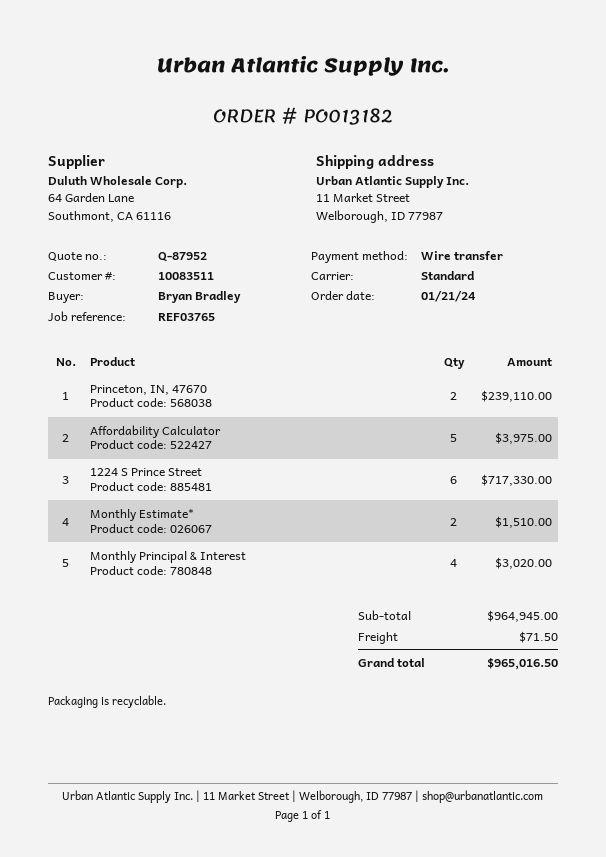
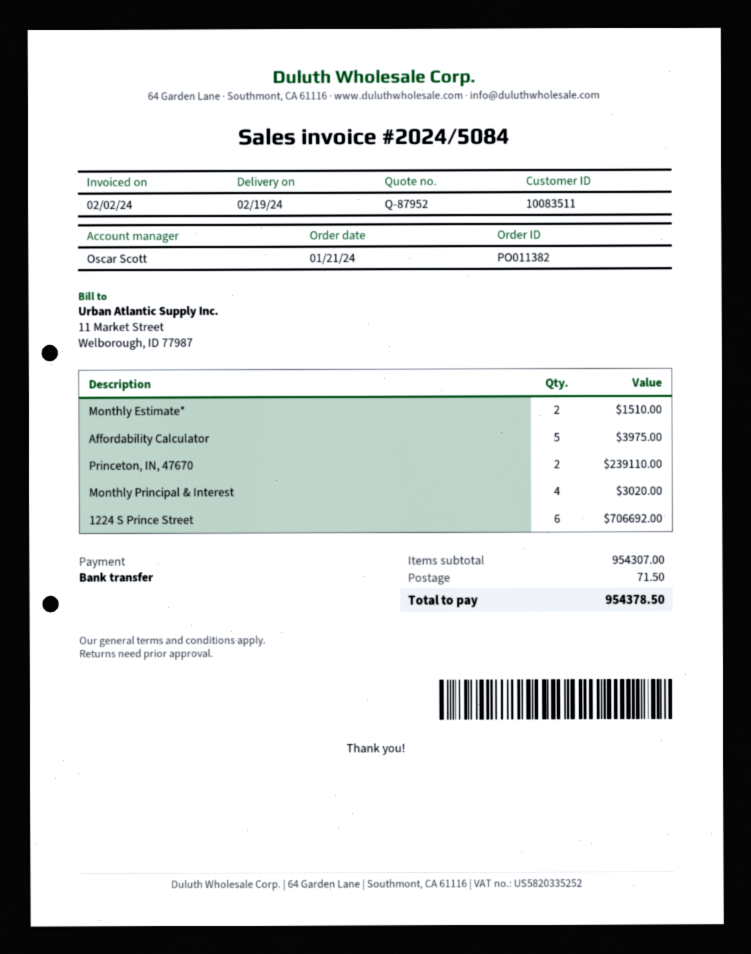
order number: PO013182 -> PO011382
1224 S Prince Street: 6 for 717330.00 -> 6 for 706692.00
subtotal: 964945.00 -> 954307.00
total: 965016.50 -> 954378.50

